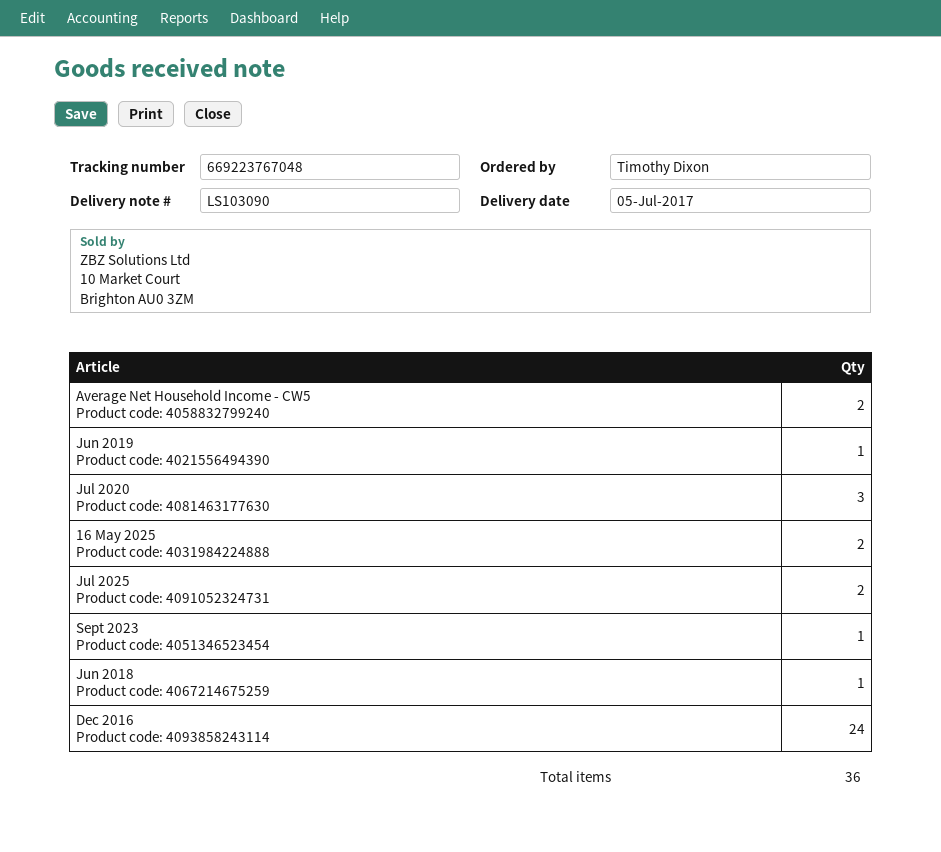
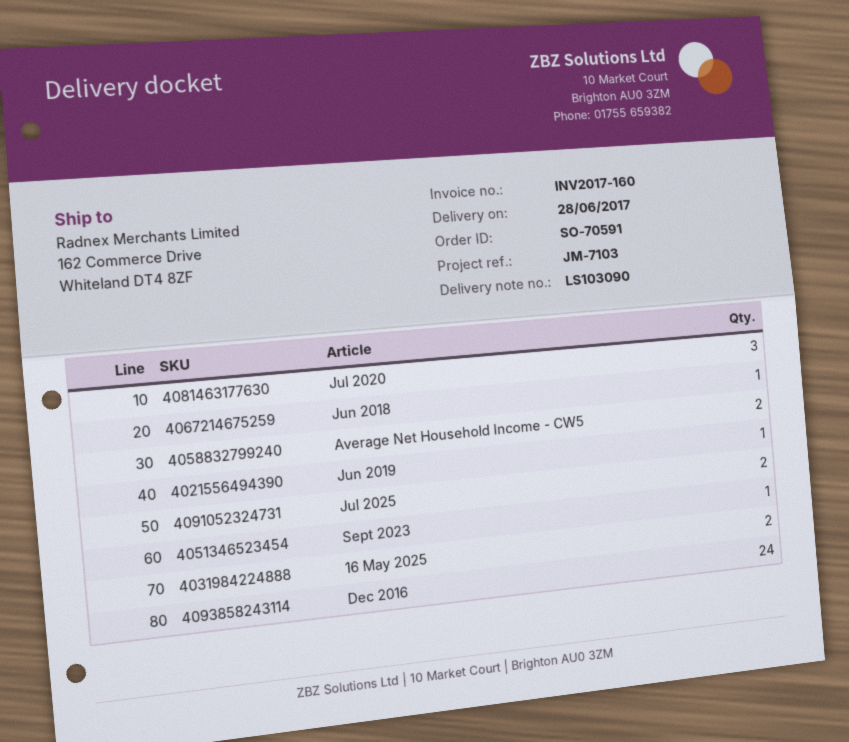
delivery date: 2017-07-05 -> 2017-06-28

